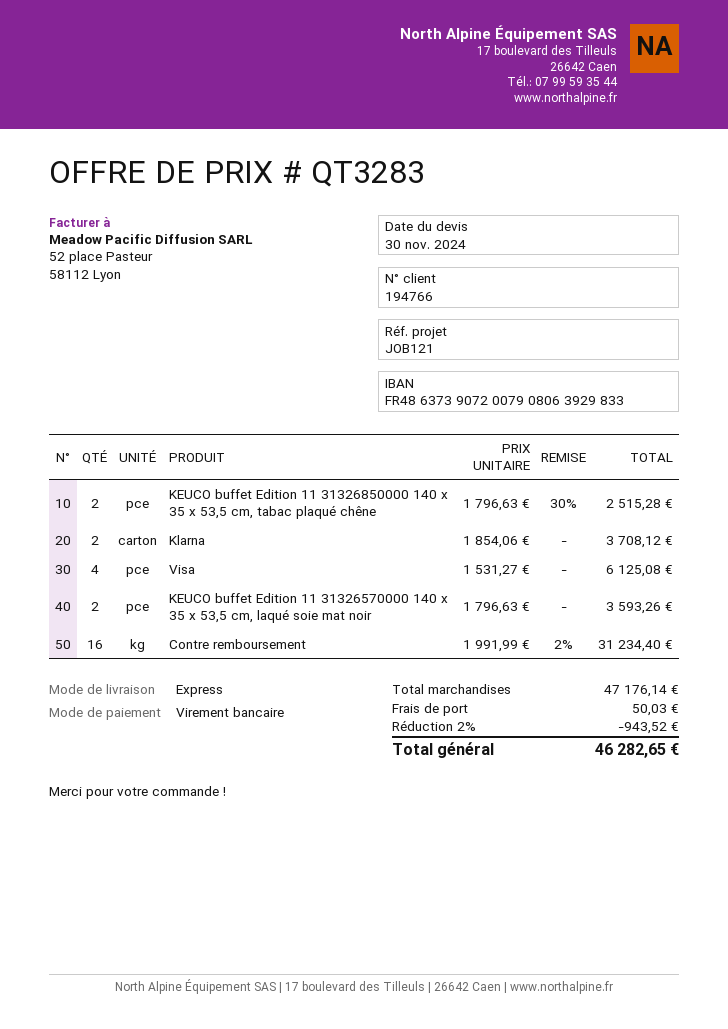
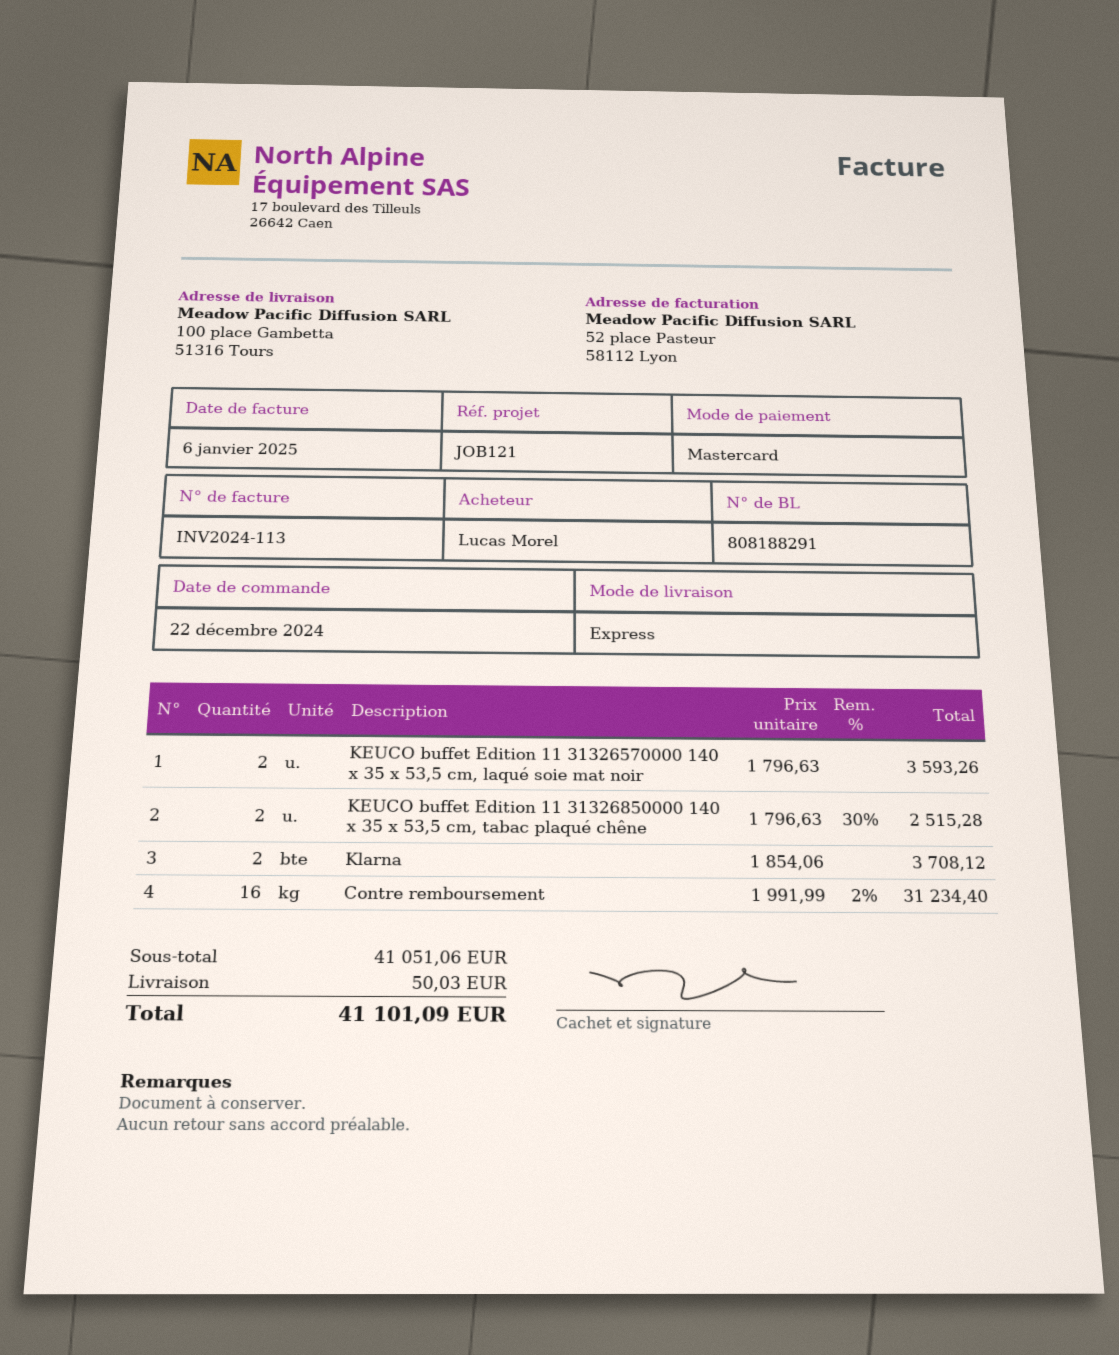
payment method: bank transfer -> Mastercard
Visa: 4 x 1531.27 = 6125.08 -> none
subtotal: 47176.14 -> 41051.06
discount: 2% = 943.52 -> none
total: 46282.65 -> 41101.09

